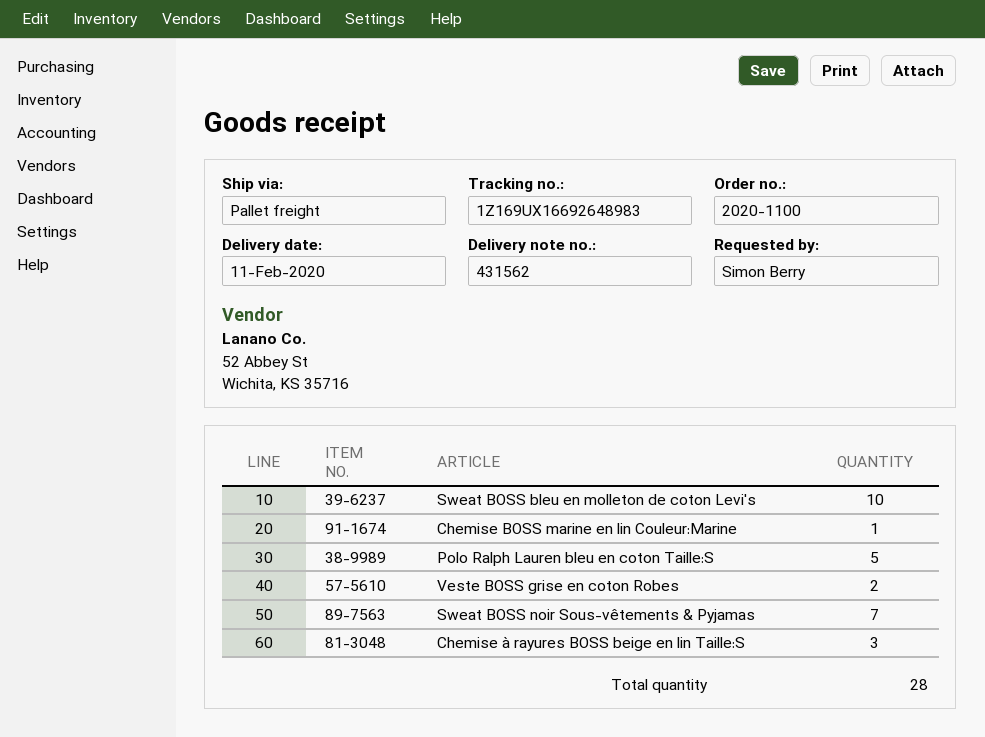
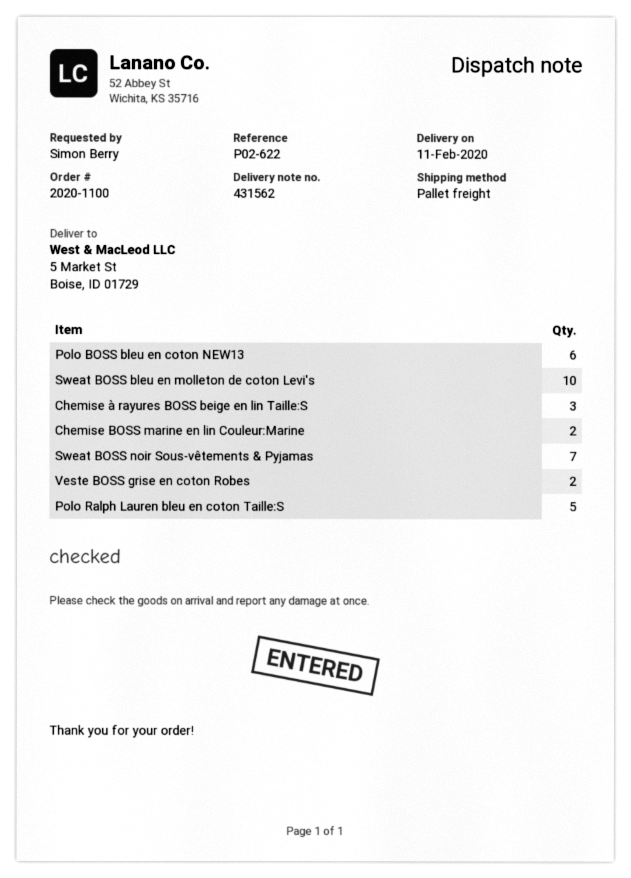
Chemise BOSS marine en lin Couleur:Marine: 1 -> 2
Polo BOSS bleu en coton NEW13: none -> 6

